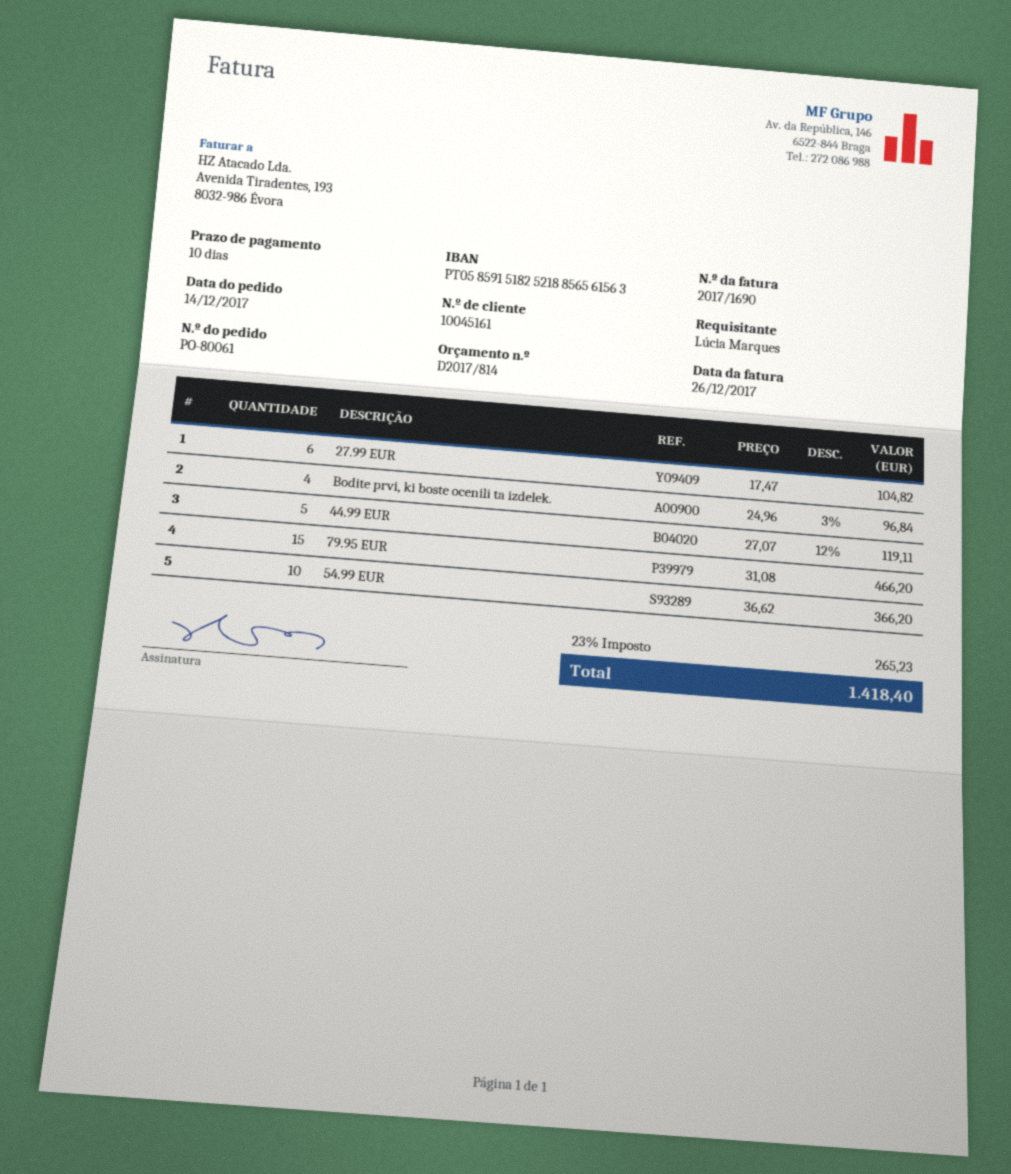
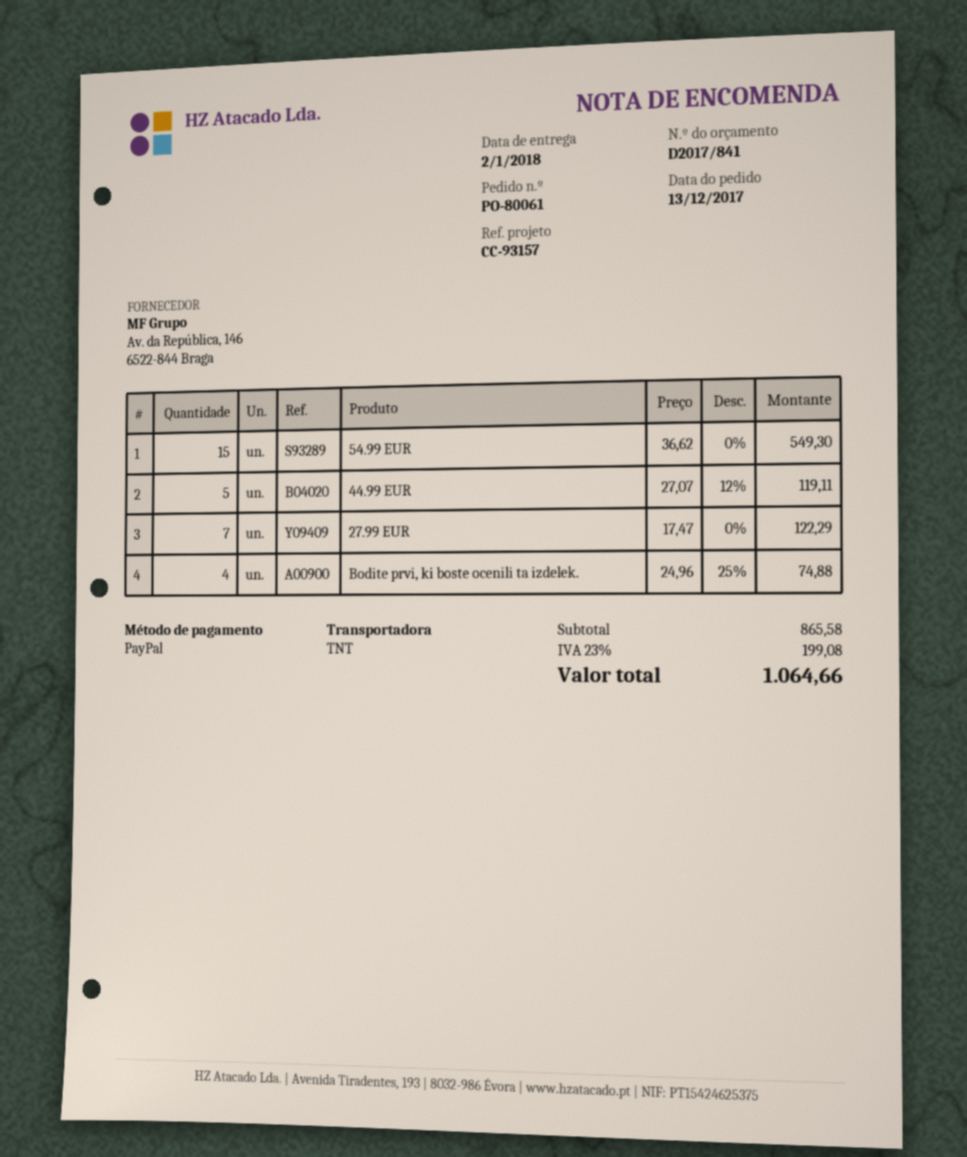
quote number: D2017/814 -> D2017/841
order date: 2017-12-14 -> 2017-12-13
27.99 EUR: 6 x 17.47 = 104.82 -> 7 x 17.47 = 122.29
Bodite prvi, ki boste ocenili ta izdelek.: 4 x 24.96 - 3% = 96.84 -> 4 x 24.96 - 25% = 74.88
79.95 EUR: 15 x 31.08 = 466.20 -> none
54.99 EUR: 10 x 36.62 = 366.20 -> 15 x 36.62 = 549.30
tax: 23% = 265.23 -> 23% = 199.08
total: 1418.40 -> 1064.66

